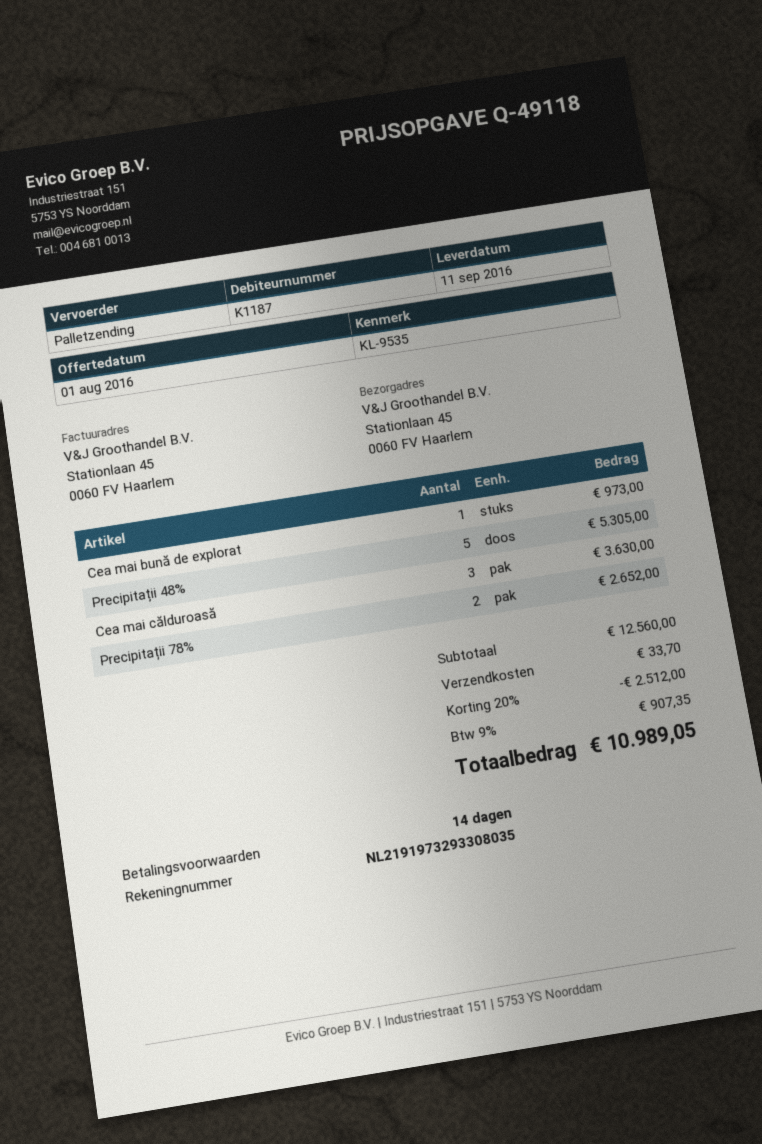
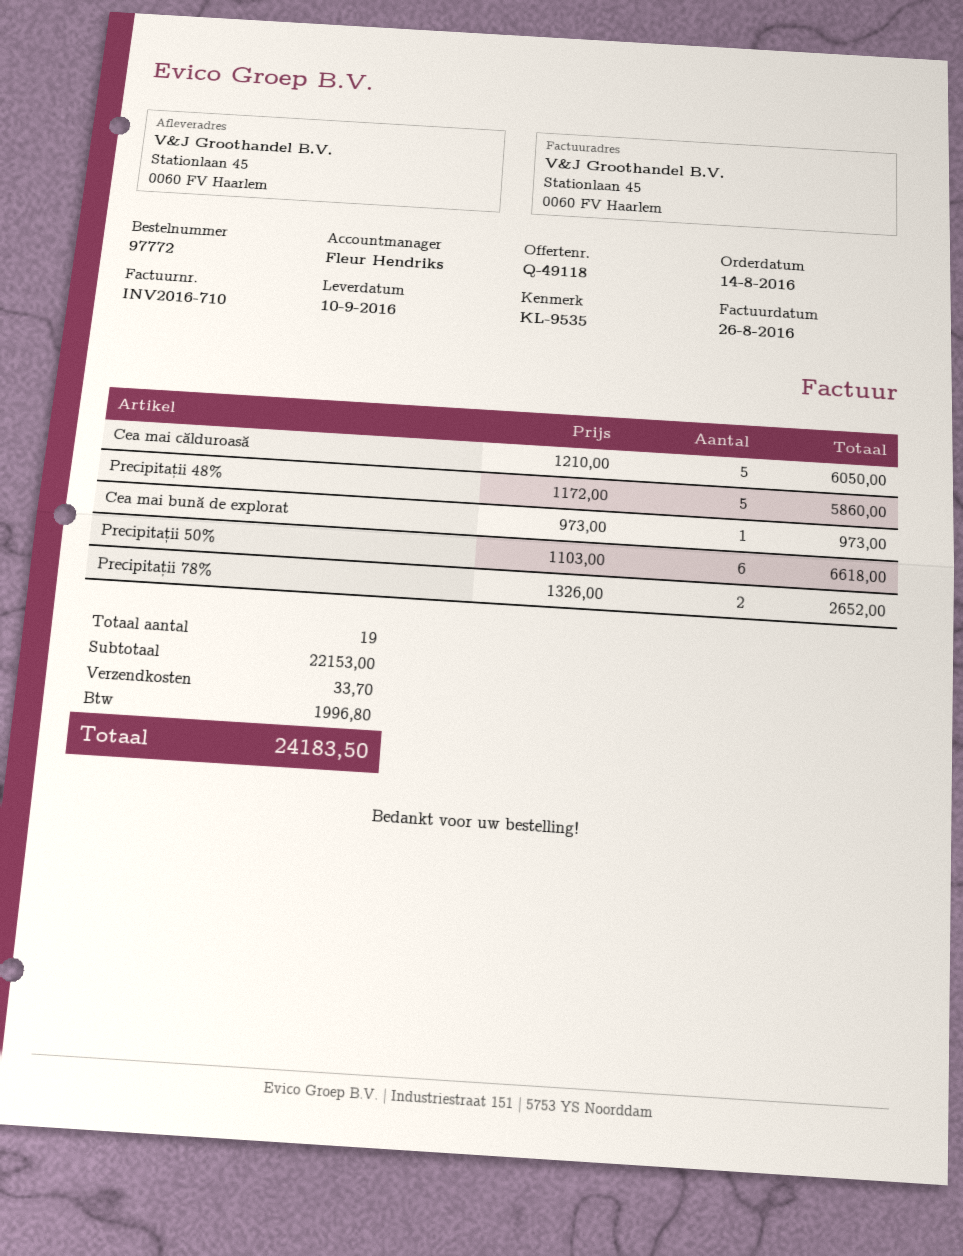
delivery date: 2016-09-11 -> 2016-09-10
Precipitații 48%: 5 for 5305.00 -> 5 for 5860.00
Cea mai călduroasă: 3 for 3630.00 -> 5 for 6050.00
Precipitații 50%: none -> 6 for 6618.00
subtotal: 12560.00 -> 22153.00
discount: 20% = 2512.00 -> none
tax: 907.35 -> 1996.80
total: 10989.05 -> 24183.50

